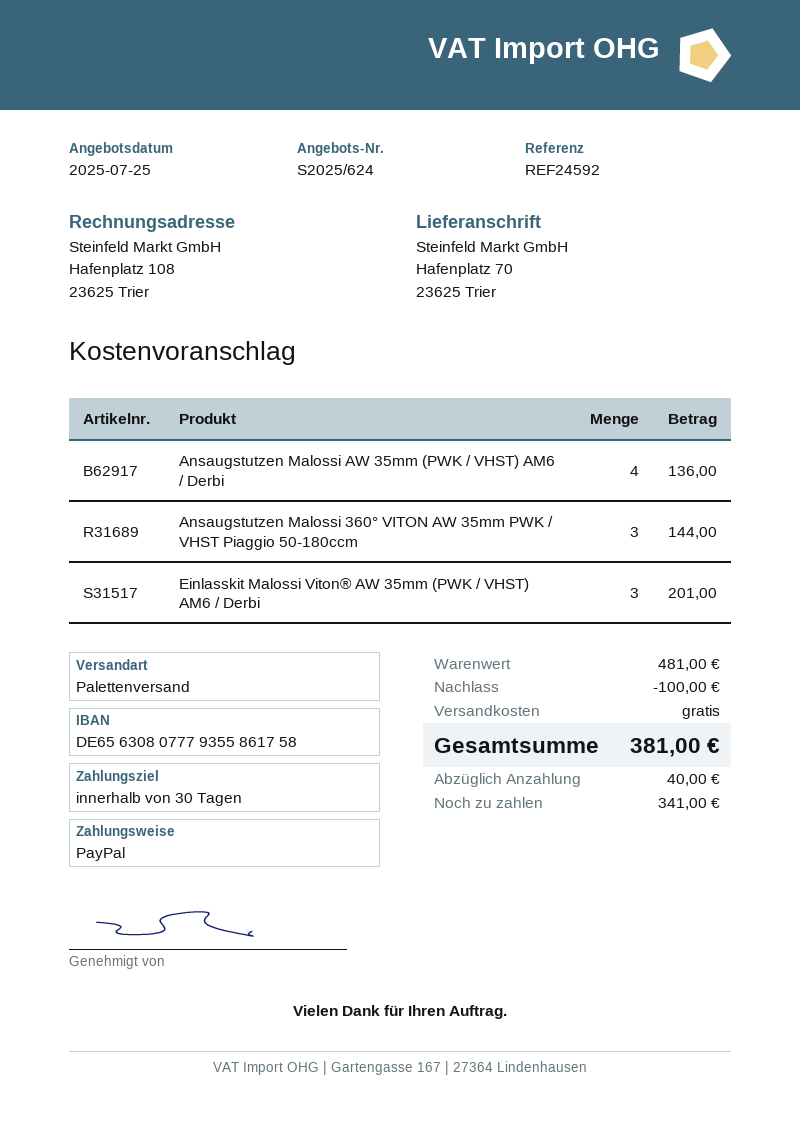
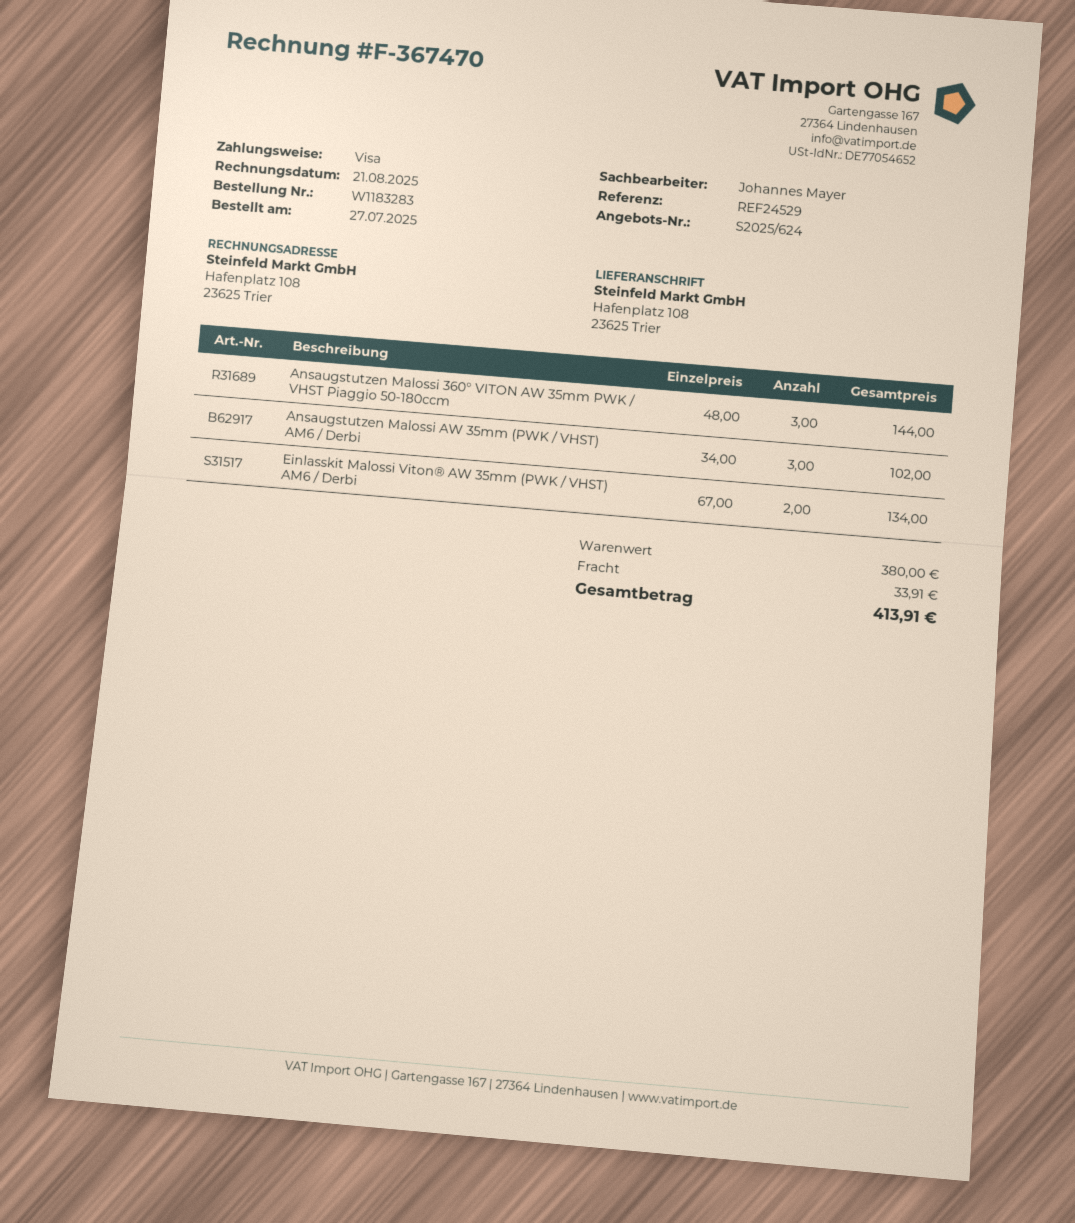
reference: REF24592 -> REF24529
payment method: PayPal -> Visa
ship to: Hafenplatz 70, 23625 Trier -> Hafenplatz 108, 23625 Trier
Ansaugstutzen Malossi AW 35mm (PWK / VHST) AM6 / Derbi: 4 for 136.00 -> 3 for 102.00
Einlasskit Malossi Viton® AW 35mm (PWK / VHST) AM6 / Derbi: 3 for 201.00 -> 2 for 134.00
subtotal: 481.00 -> 380.00
discount: 100.00 -> none
shipping: 0.00 -> 33.91
total: 381.00 -> 413.91

